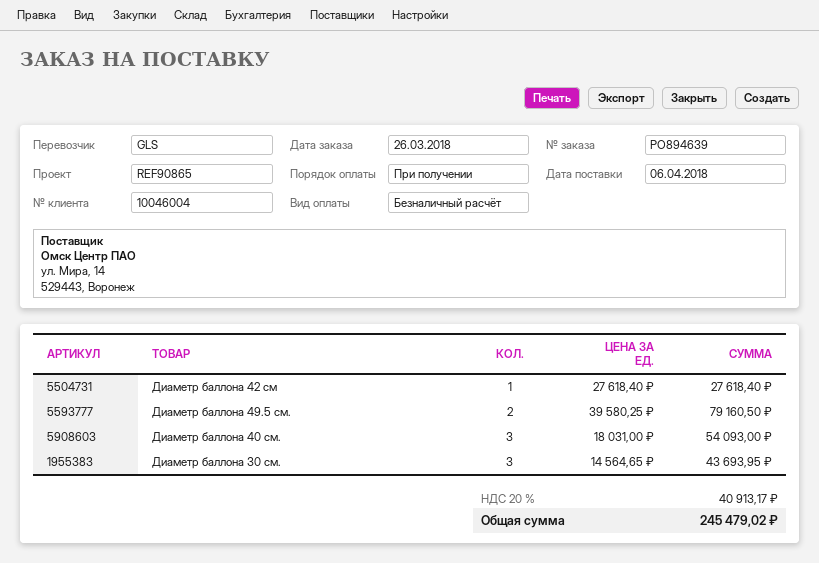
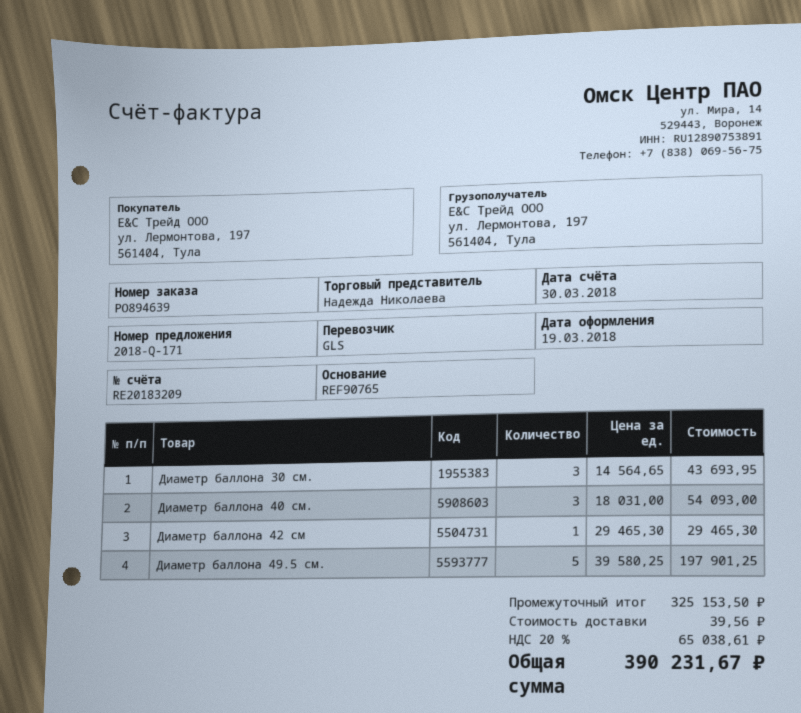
order date: 2018-03-26 -> 2018-03-19
reference: REF90865 -> REF90765
Диаметр баллона 42 см: 1 x 27618.40 = 27618.40 -> 1 x 29465.30 = 29465.30
Диаметр баллона 49.5 см.: 2 x 39580.25 = 79160.50 -> 5 x 39580.25 = 197901.25
shipping: none -> 39.56
tax: 20% = 40913.17 -> 20% = 65038.61
total: 245479.02 -> 390231.67

